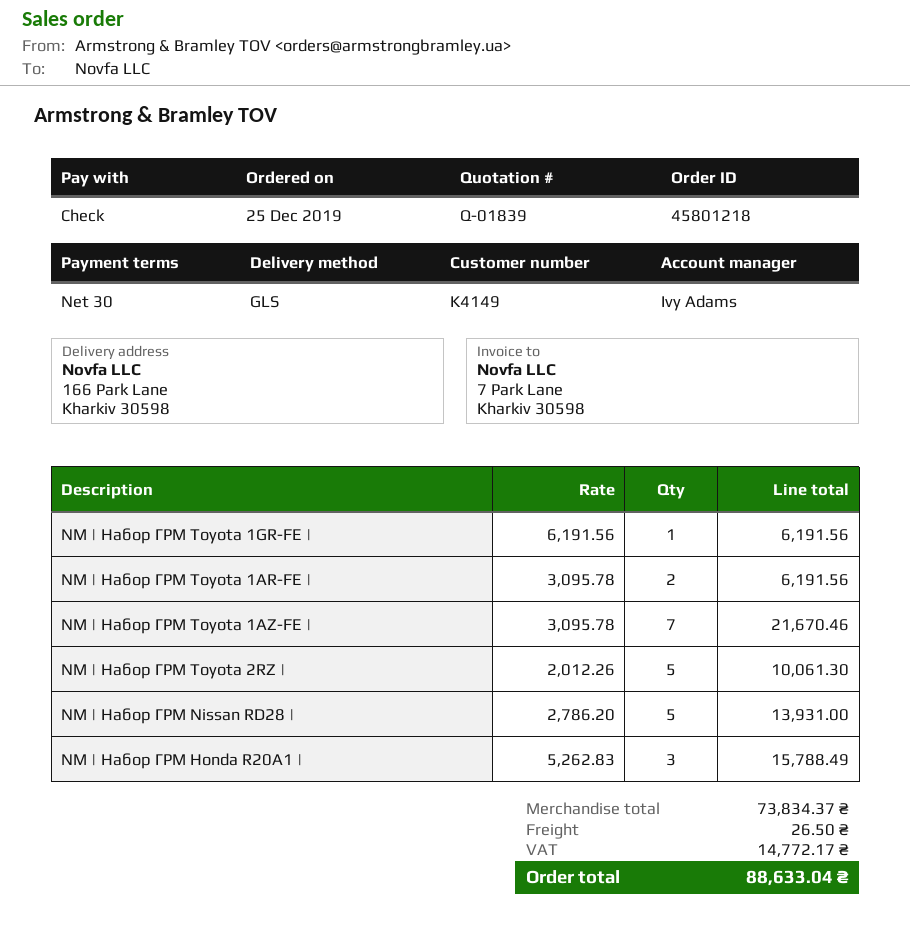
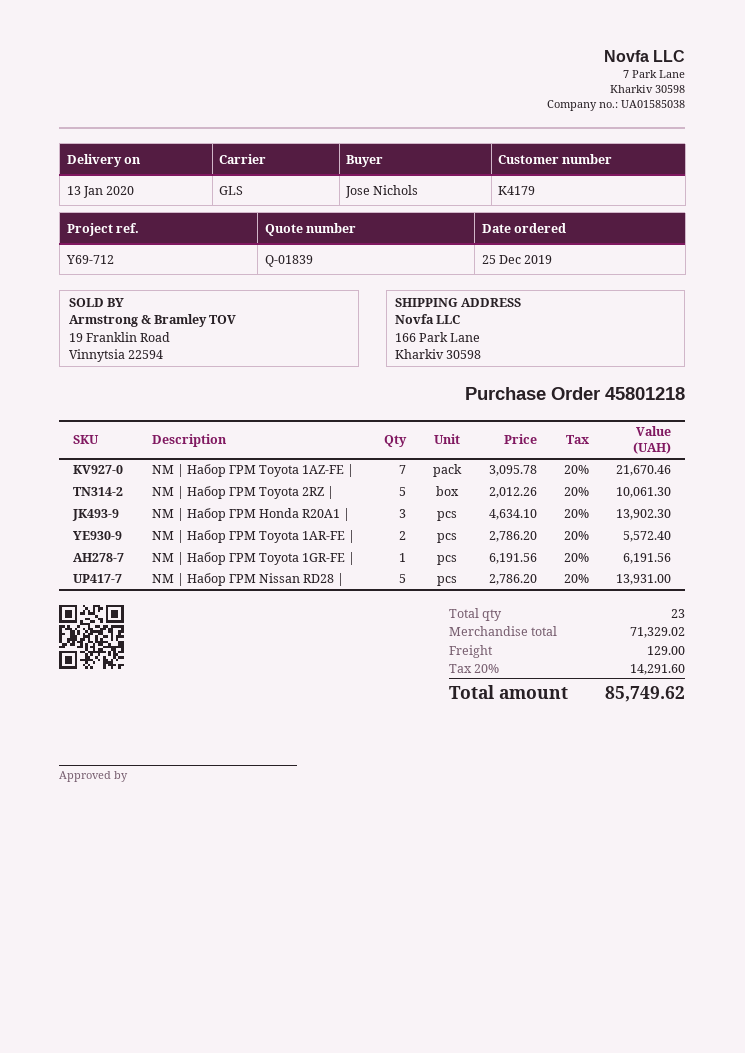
customer number: K4149 -> K4179
NM | Набор ГРМ Toyota 1AR-FE |: 2 x 3095.78 = 6191.56 -> 2 x 2786.20 = 5572.40
NM | Набор ГРМ Honda R20A1 |: 3 x 5262.83 = 15788.49 -> 3 x 4634.10 = 13902.30
subtotal: 73834.37 -> 71329.02
shipping: 26.50 -> 129.00
tax: 14772.17 -> 14291.60
total: 88633.04 -> 85749.62

